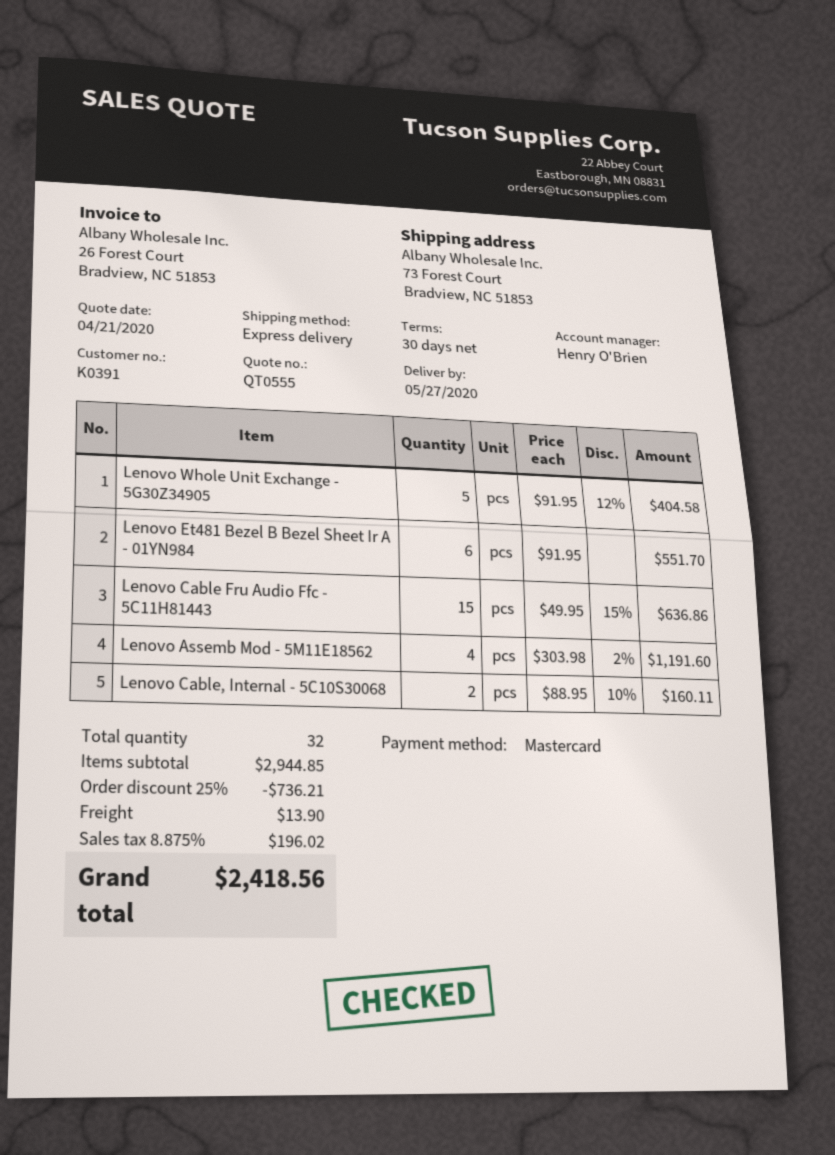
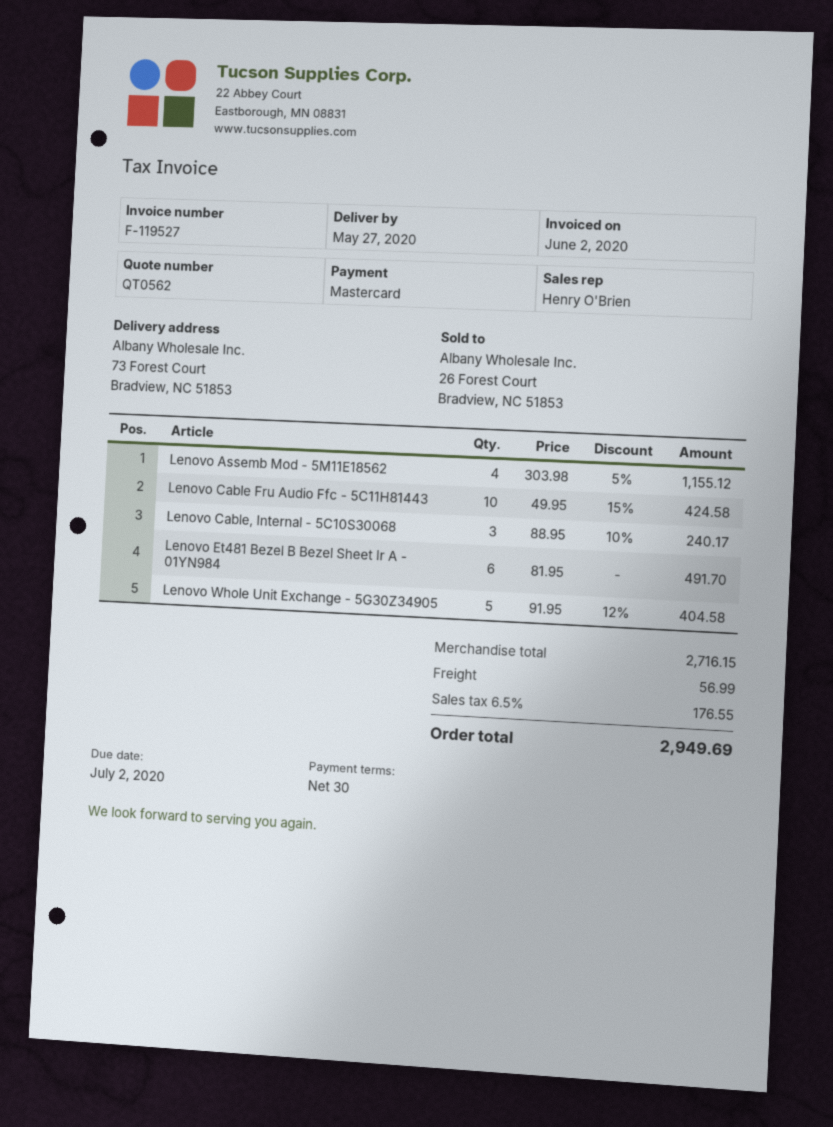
quote number: QT0555 -> QT0562
Lenovo Et481 Bezel B Bezel Sheet Ir A - 01YN984: 6 x 91.95 = 551.70 -> 6 x 81.95 = 491.70
Lenovo Cable Fru Audio Ffc - 5C11H81443: 15 x 49.95 - 15% = 636.86 -> 10 x 49.95 - 15% = 424.58
Lenovo Assemb Mod - 5M11E18562: 4 x 303.98 - 2% = 1191.60 -> 4 x 303.98 - 5% = 1155.12
Lenovo Cable, Internal - 5C10S30068: 2 x 88.95 - 10% = 160.11 -> 3 x 88.95 - 10% = 240.17
subtotal: 2944.85 -> 2716.15
discount: 25% = 736.21 -> none
shipping: 13.90 -> 56.99
tax: 8.875% = 196.02 -> 6.5% = 176.55
total: 2418.56 -> 2949.69

